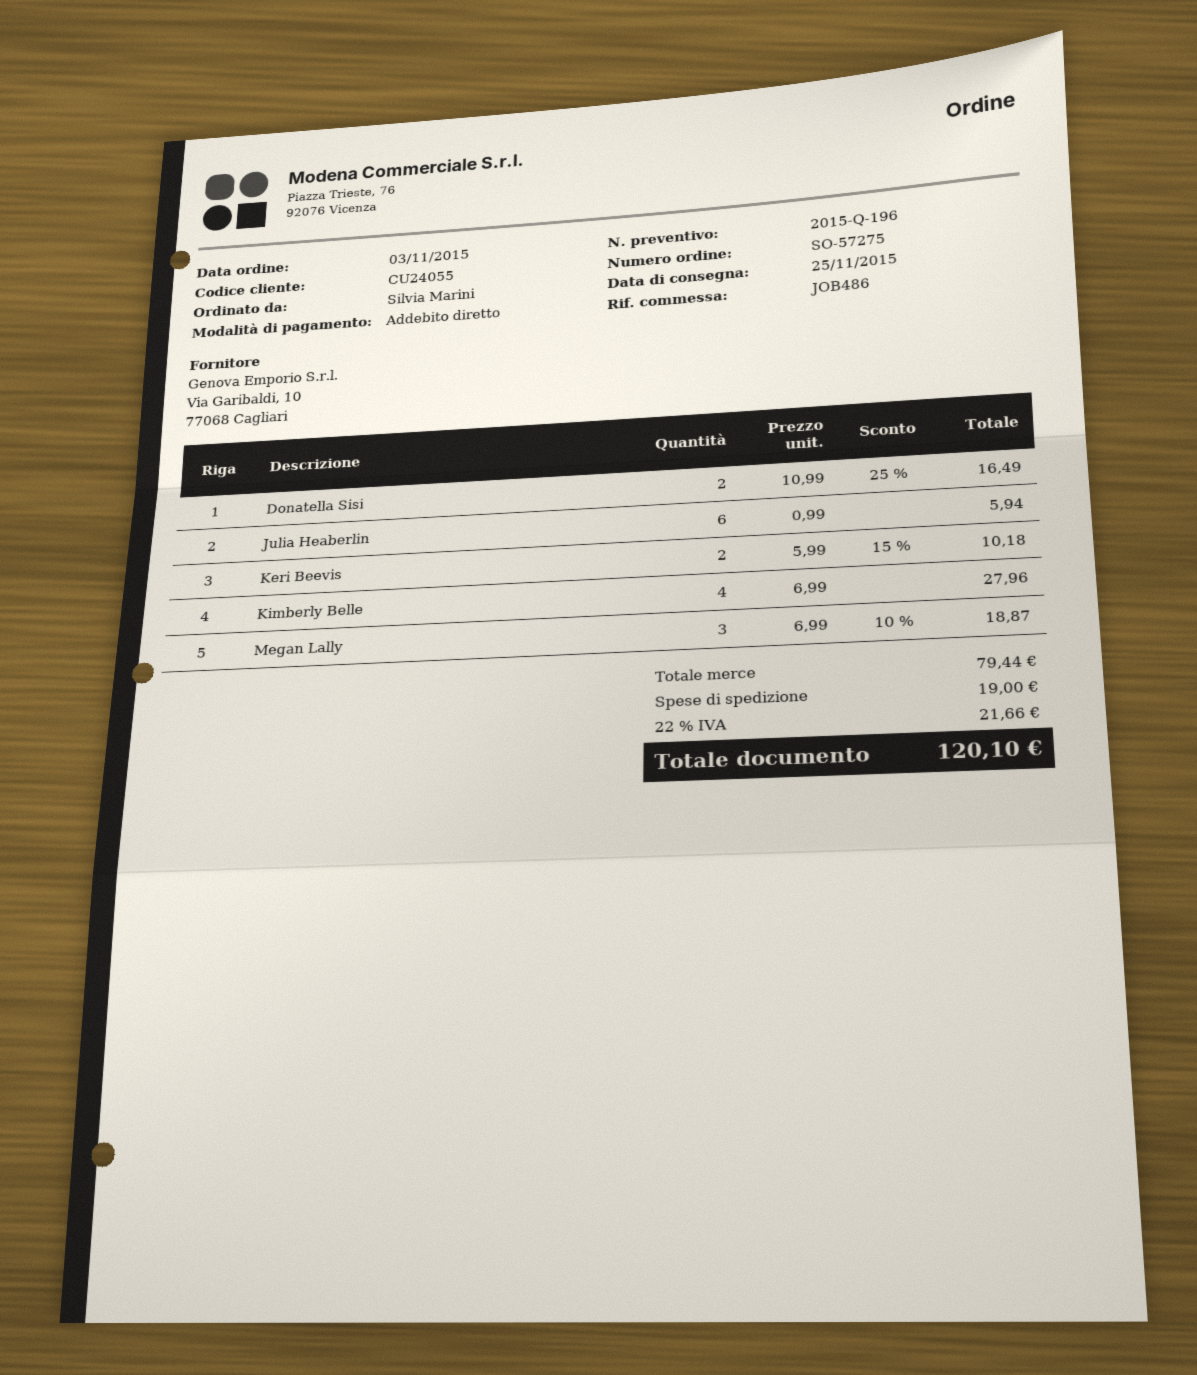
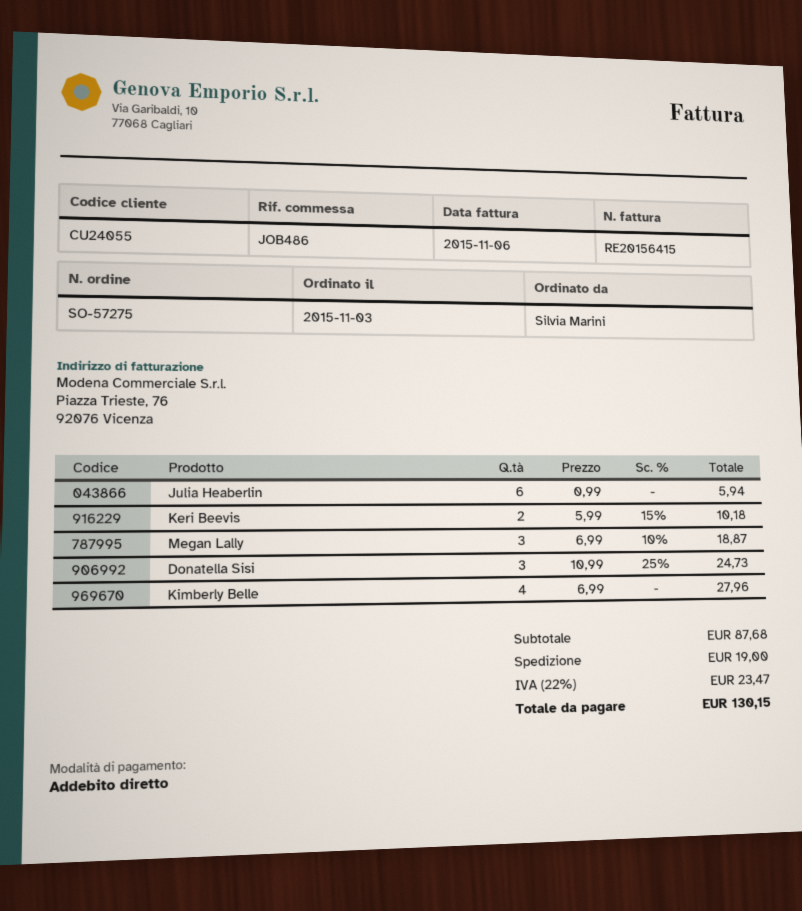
Donatella Sisi: 2 x 10.99 - 25% = 16.49 -> 3 x 10.99 - 25% = 24.73
subtotal: 79.44 -> 87.68
tax: 22% = 21.66 -> 22% = 23.47
total: 120.10 -> 130.15

